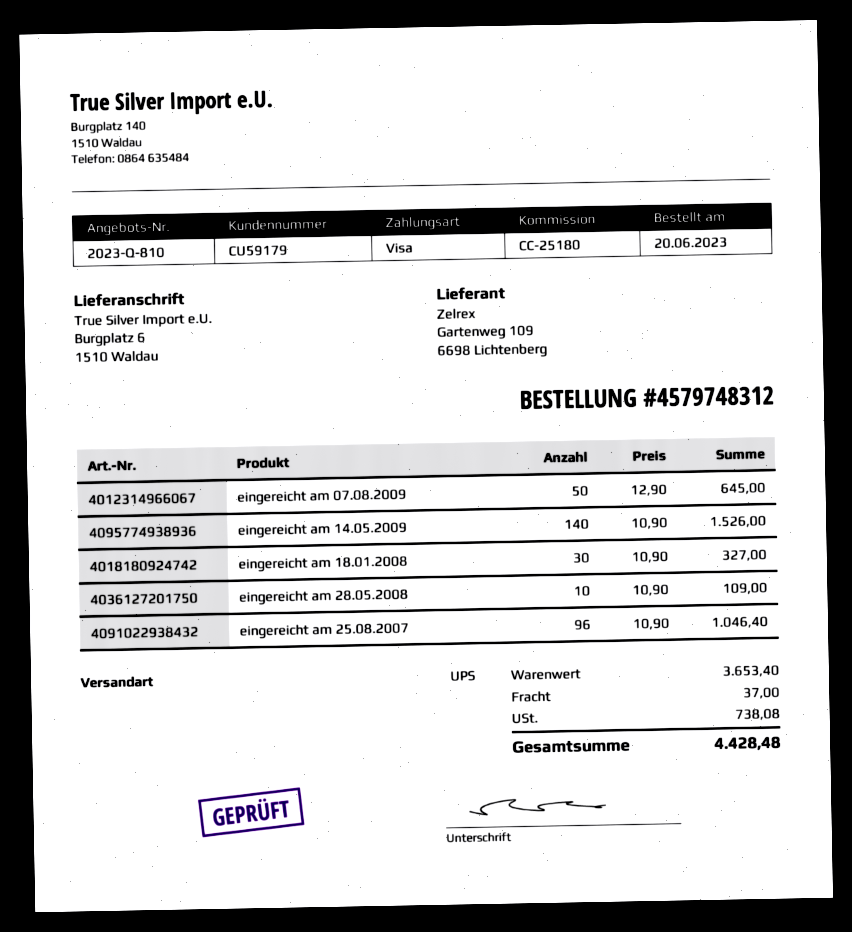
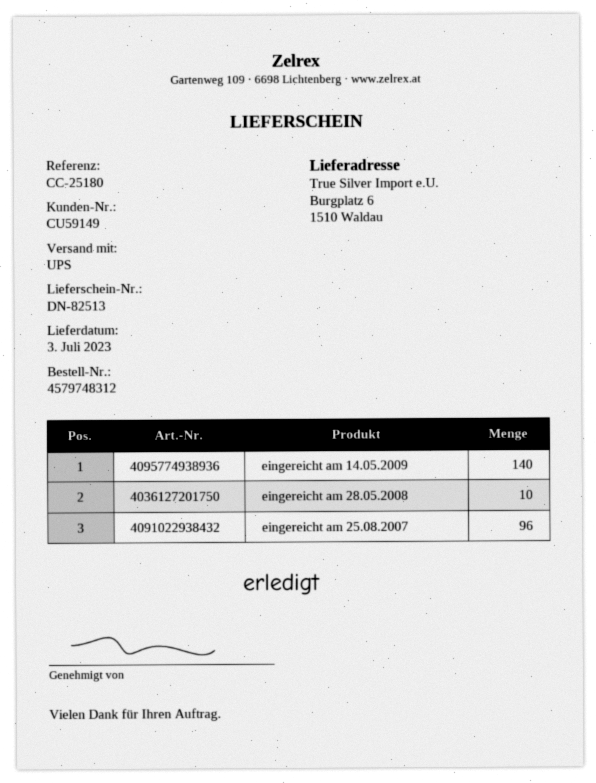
customer number: CU59179 -> CU59149
eingereicht am 07.08.2009: 50 -> none
eingereicht am 18.01.2008: 30 -> none

